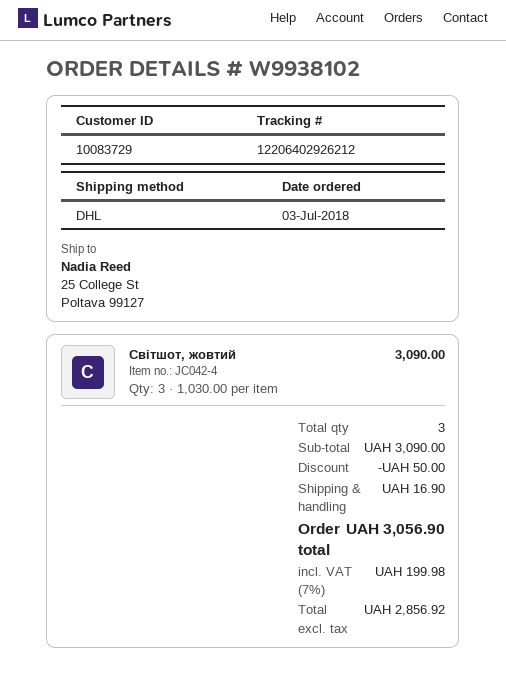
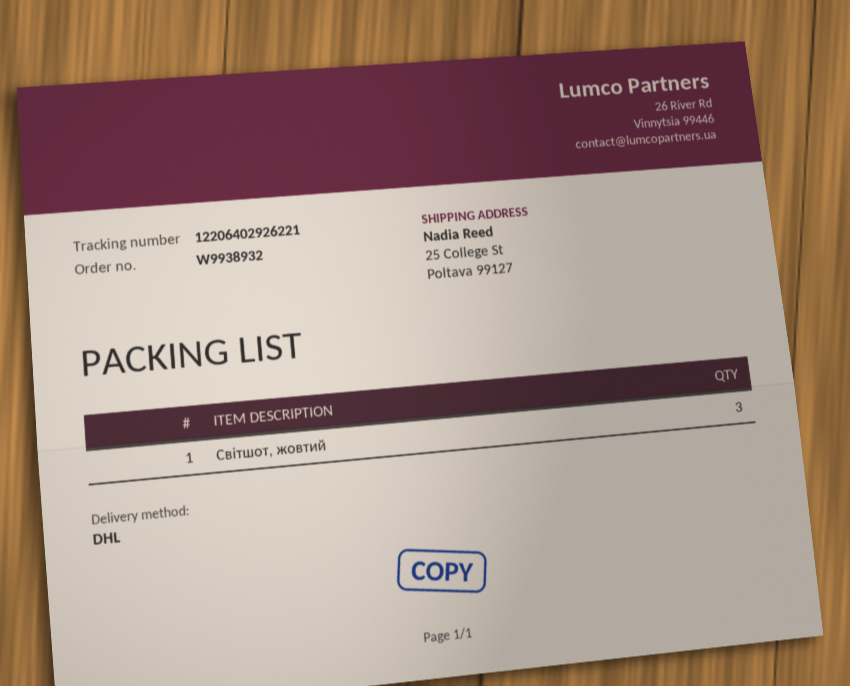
order number: W9938102 -> W9938932
tracking number: 12206402926212 -> 12206402926221

